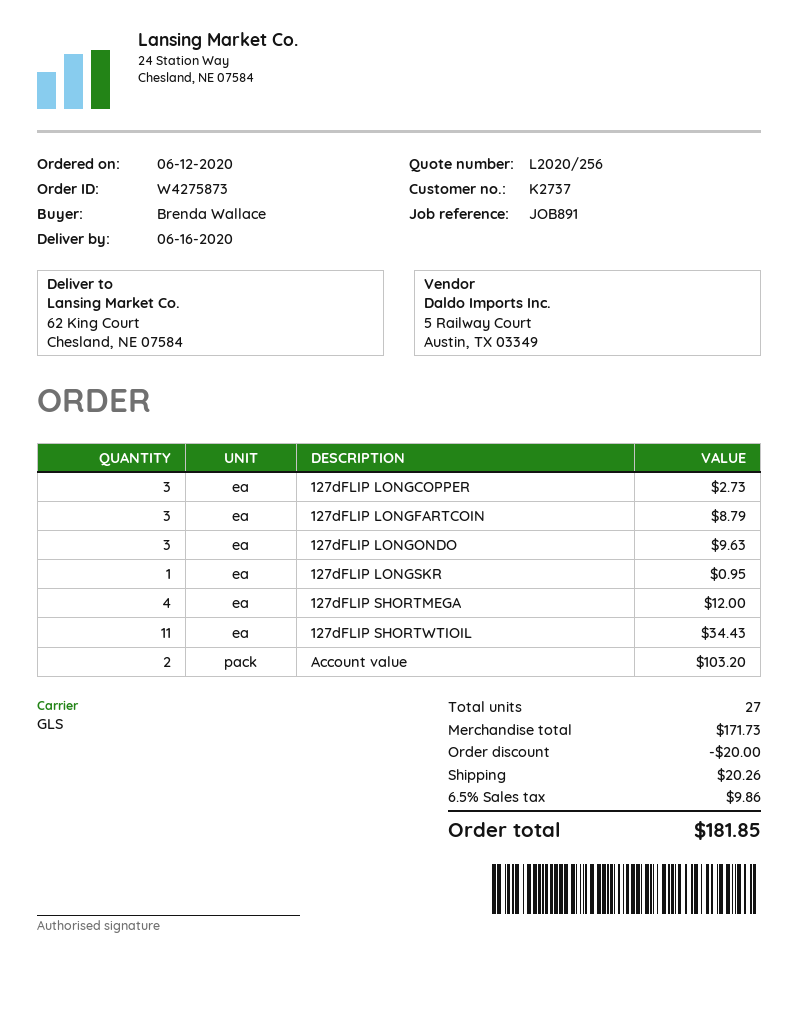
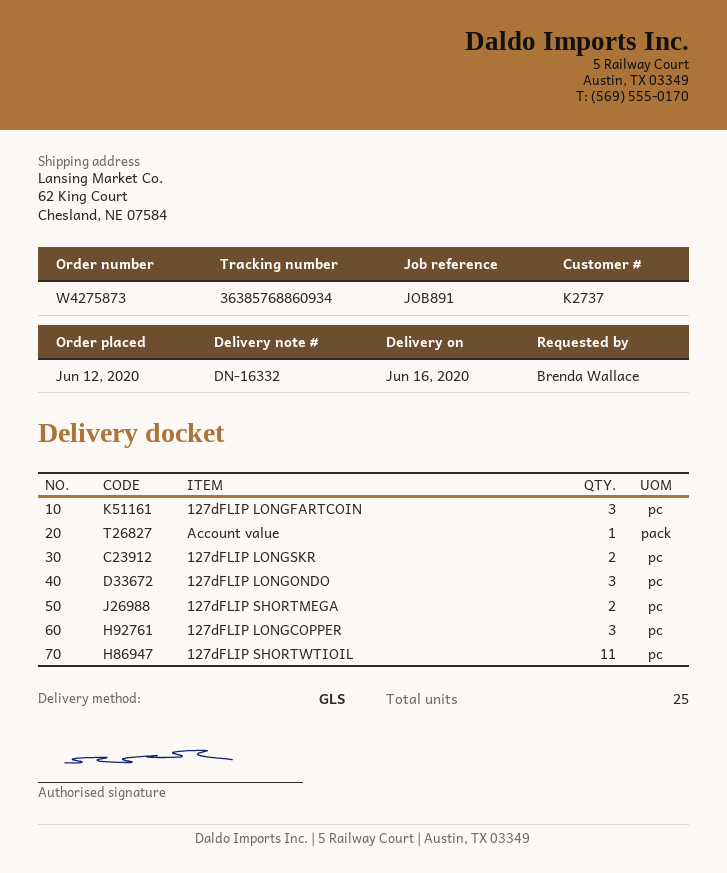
127dFLIP LONGSKR: 1 -> 2
127dFLIP SHORTMEGA: 4 -> 2
Account value: 2 -> 1
total quantity: 27 -> 25

